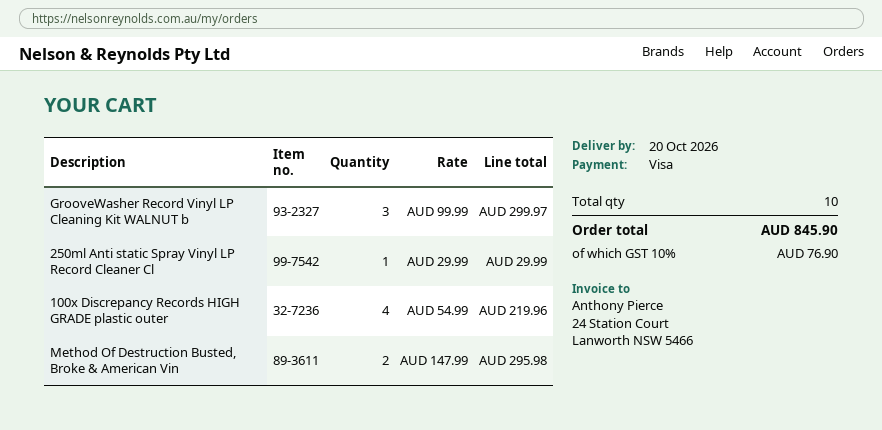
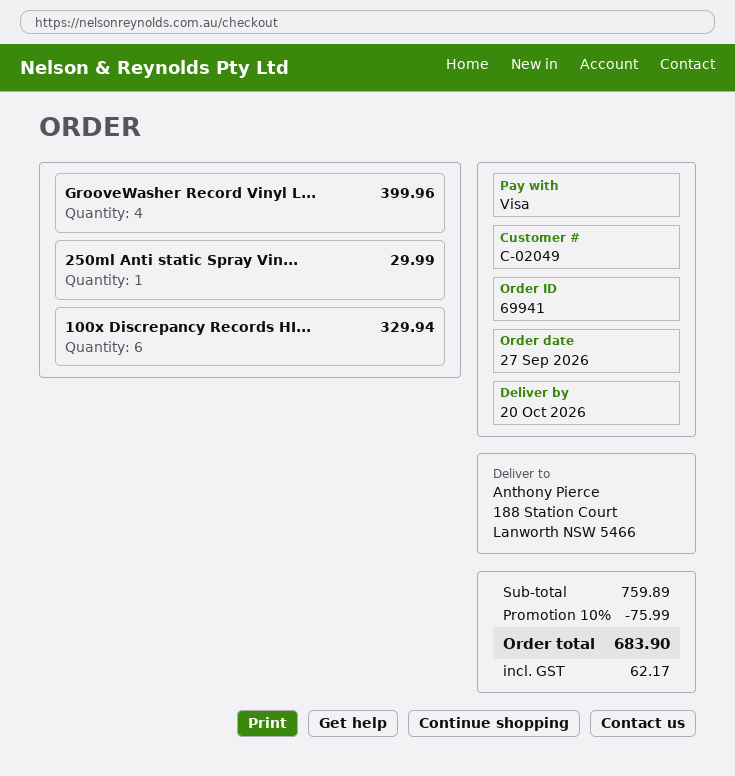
GrooveWasher Record Vinyl LP Cleaning Kit WALNUT b: 3 for 299.97 -> 4 for 399.96
100x Discrepancy Records HIGH GRADE plastic outer: 4 for 219.96 -> 6 for 329.94
Method Of Destruction Busted, Broke & American Vin: 2 for 295.98 -> none
discount: none -> 10% = 75.99
tax: 76.90 -> 62.17
total: 845.90 -> 683.90

